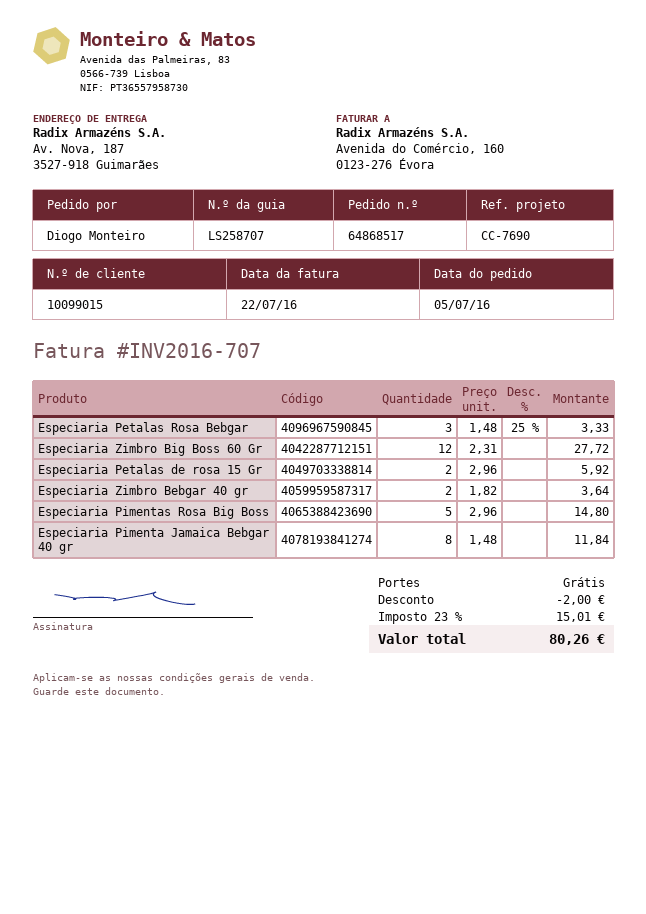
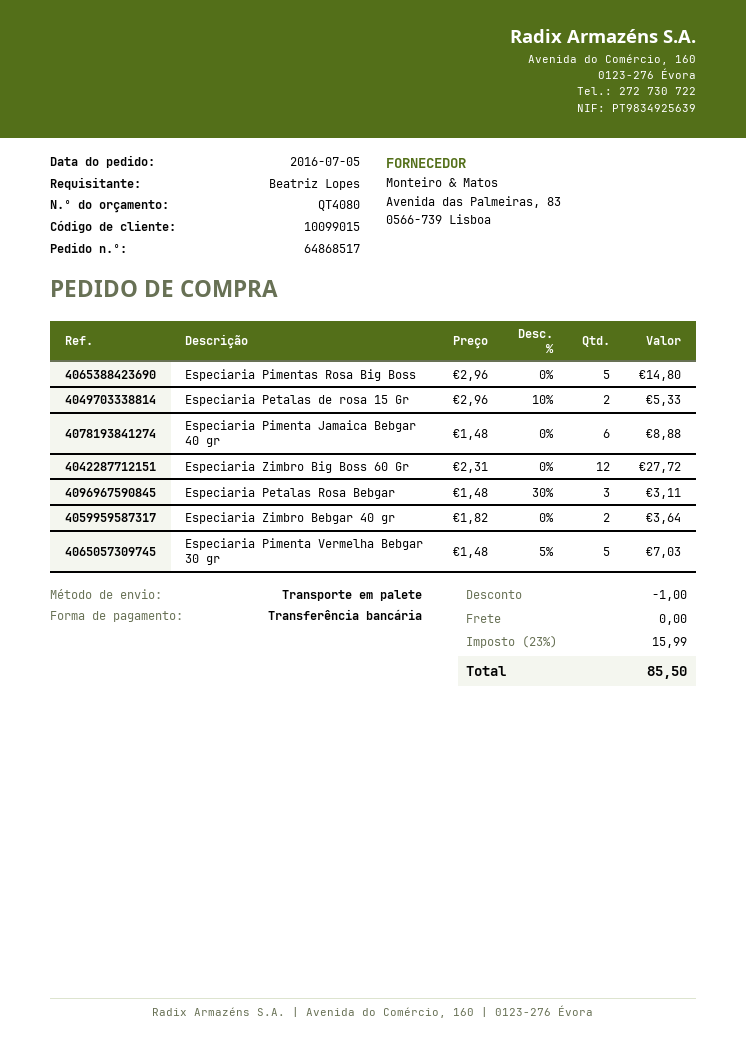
ordered by: Diogo Monteiro -> Beatriz Lopes
Especiaria Petalas Rosa Bebgar: 3 x 1.48 - 25% = 3.33 -> 3 x 1.48 - 30% = 3.11
Especiaria Petalas de rosa 15 Gr: 2 x 2.96 = 5.92 -> 2 x 2.96 - 10% = 5.33
Especiaria Pimenta Jamaica Bebgar 40 gr: 8 x 1.48 = 11.84 -> 6 x 1.48 = 8.88
Especiaria Pimenta Vermelha Bebgar 30 gr: none -> 5 x 1.48 - 5% = 7.03
discount: 2.00 -> 1.00
tax: 23% = 15.01 -> 23% = 15.99
total: 80.26 -> 85.50

